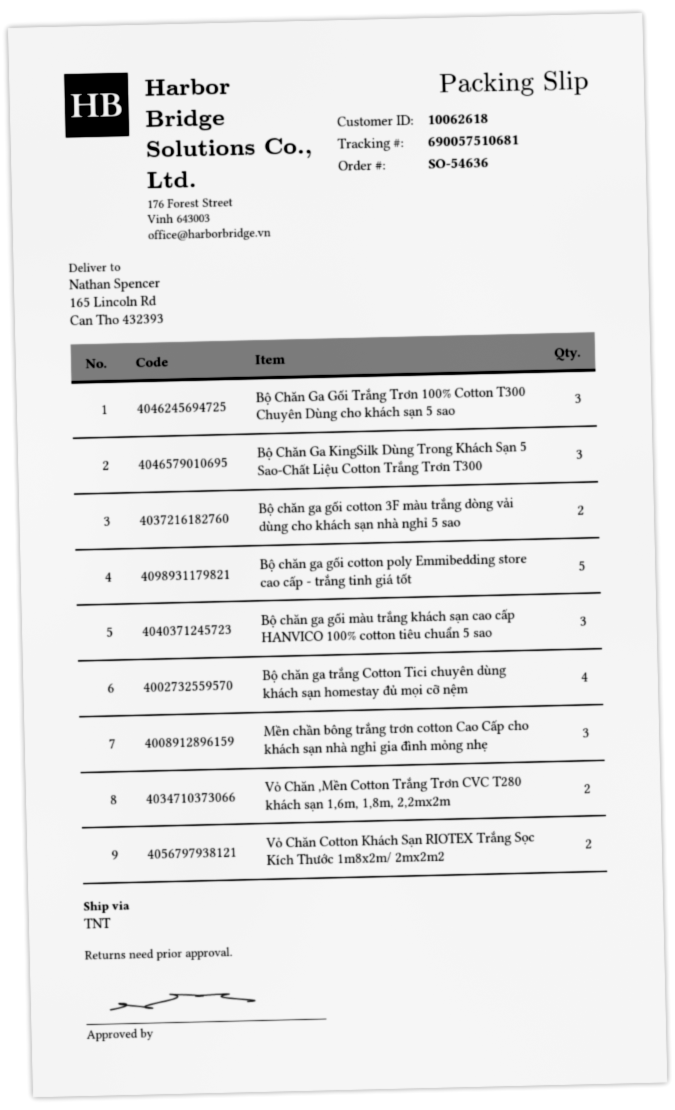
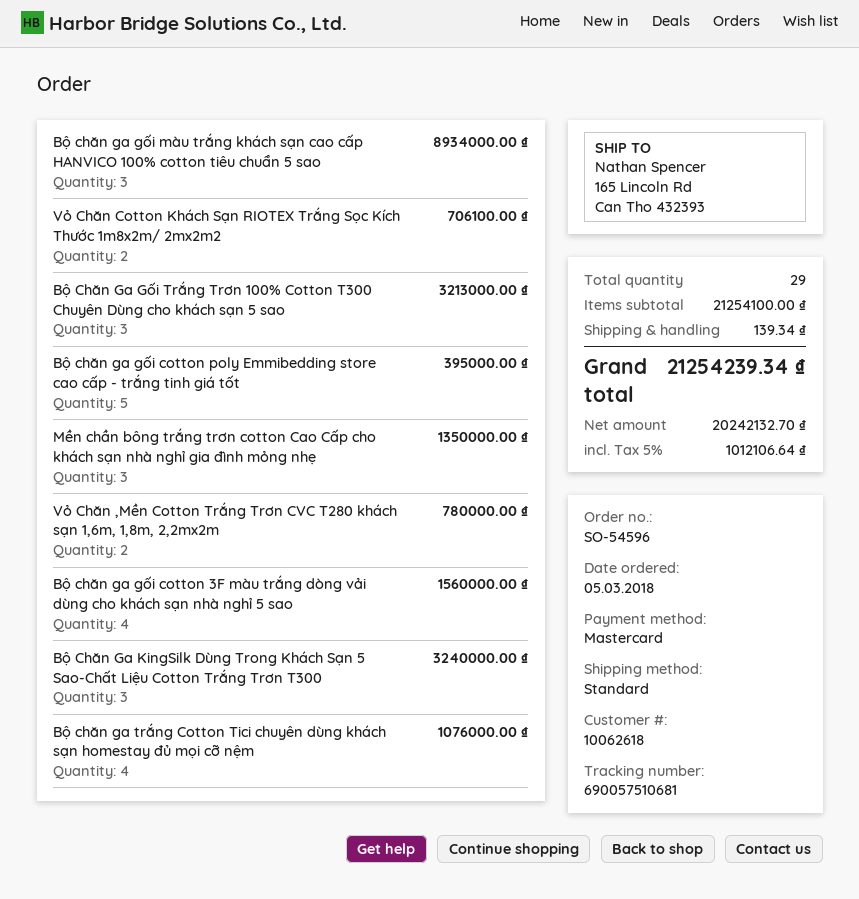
order number: SO-54636 -> SO-54596
shipping method: TNT -> standard
Bộ chăn ga gối cotton 3F màu trắng dòng vải dùng cho khách sạn nhà nghỉ 5 sao: 2 -> 4

